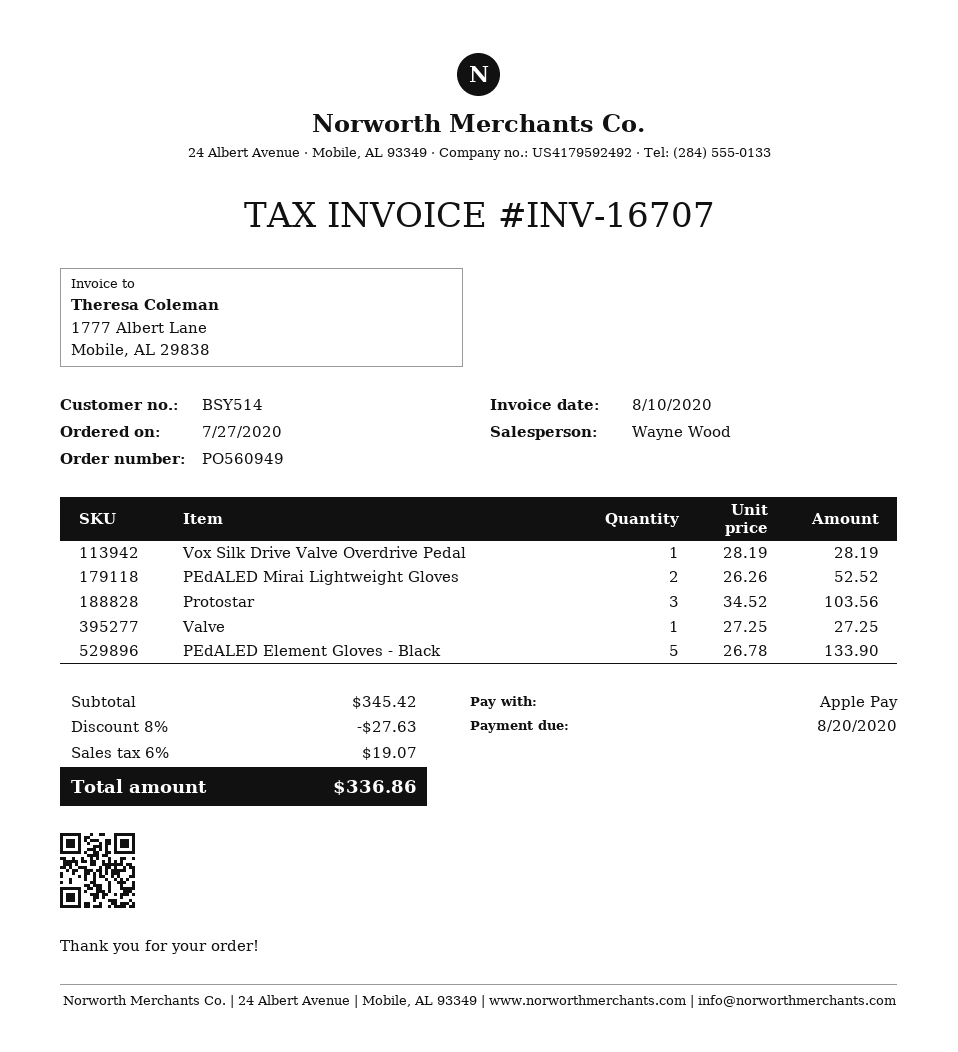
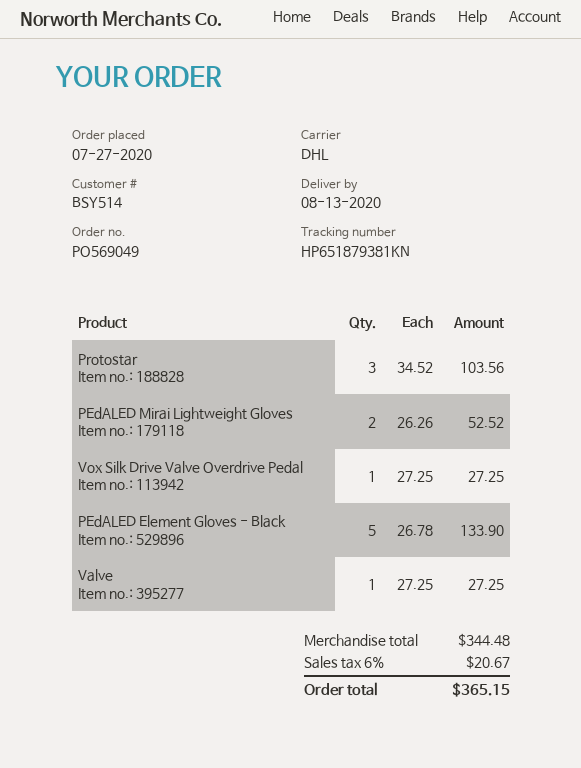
order number: PO560949 -> PO569049
Vox Silk Drive Valve Overdrive Pedal: 1 x 28.19 = 28.19 -> 1 x 27.25 = 27.25
subtotal: 345.42 -> 344.48
discount: 8% = 27.63 -> none
tax: 6% = 19.07 -> 6% = 20.67
total: 336.86 -> 365.15

